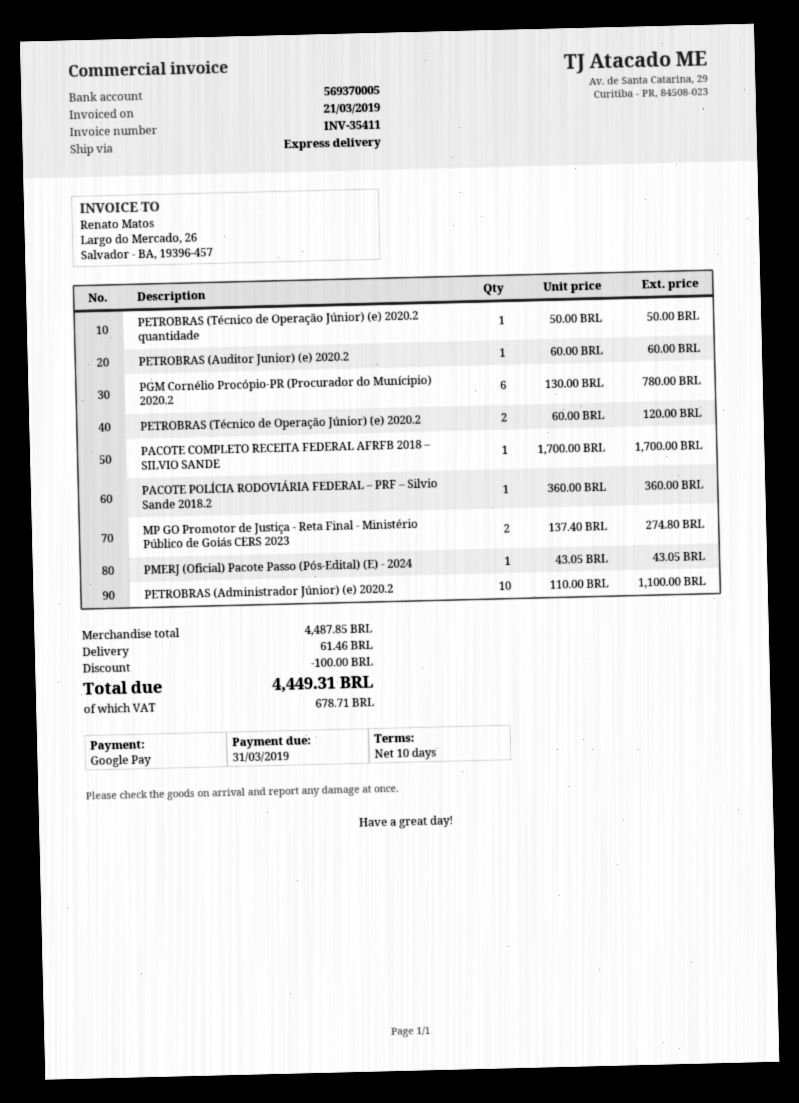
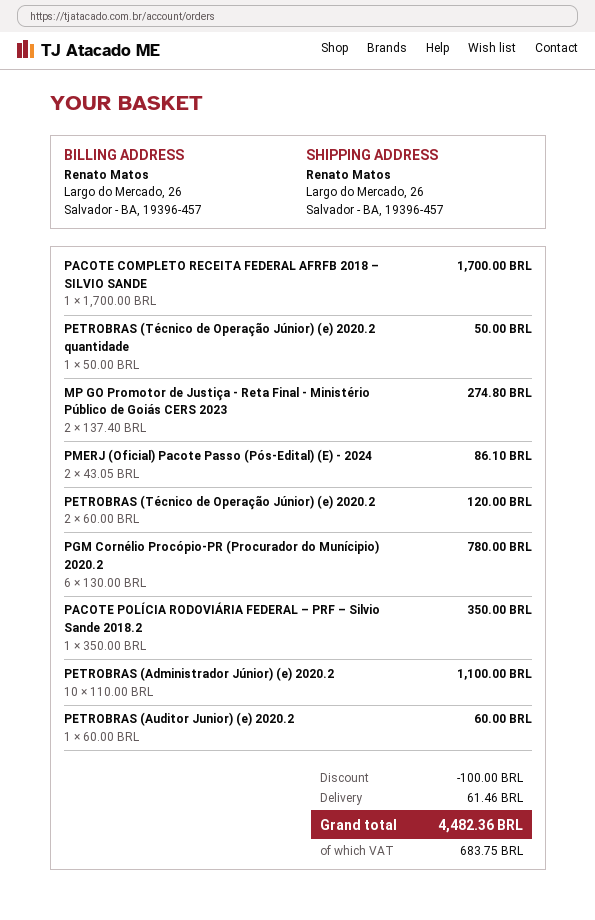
PACOTE POLÍCIA RODOVIÁRIA FEDERAL – PRF – Silvio Sande 2018.2: 1 x 360.00 = 360.00 -> 1 x 350.00 = 350.00
PMERJ (Oficial) Pacote Passo (Pós-Edital) (E) - 2024: 1 x 43.05 = 43.05 -> 2 x 43.05 = 86.10
tax: 678.71 -> 683.75
total: 4449.31 -> 4482.36

